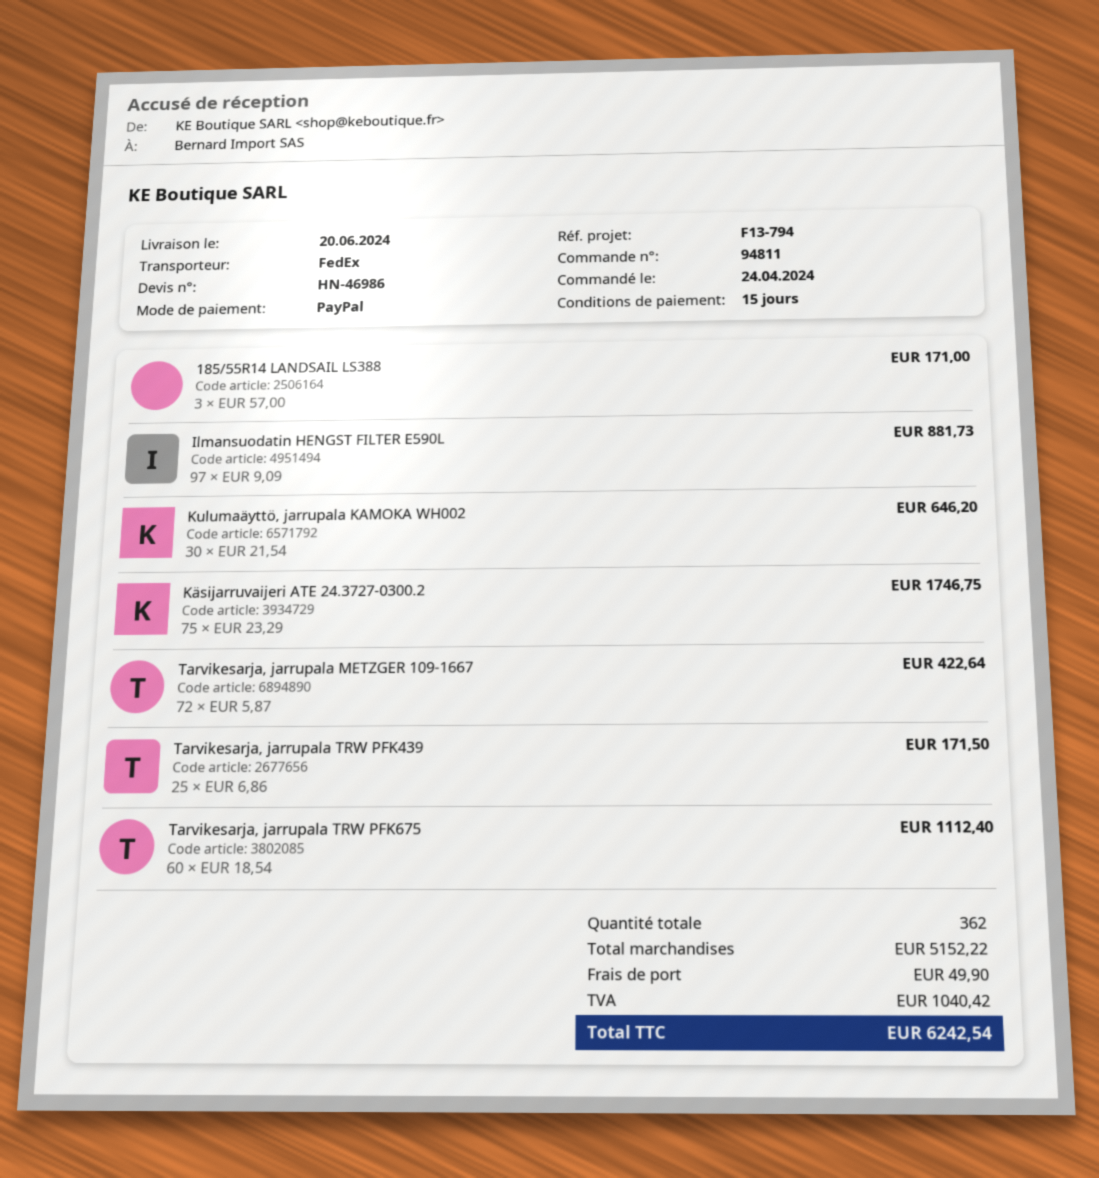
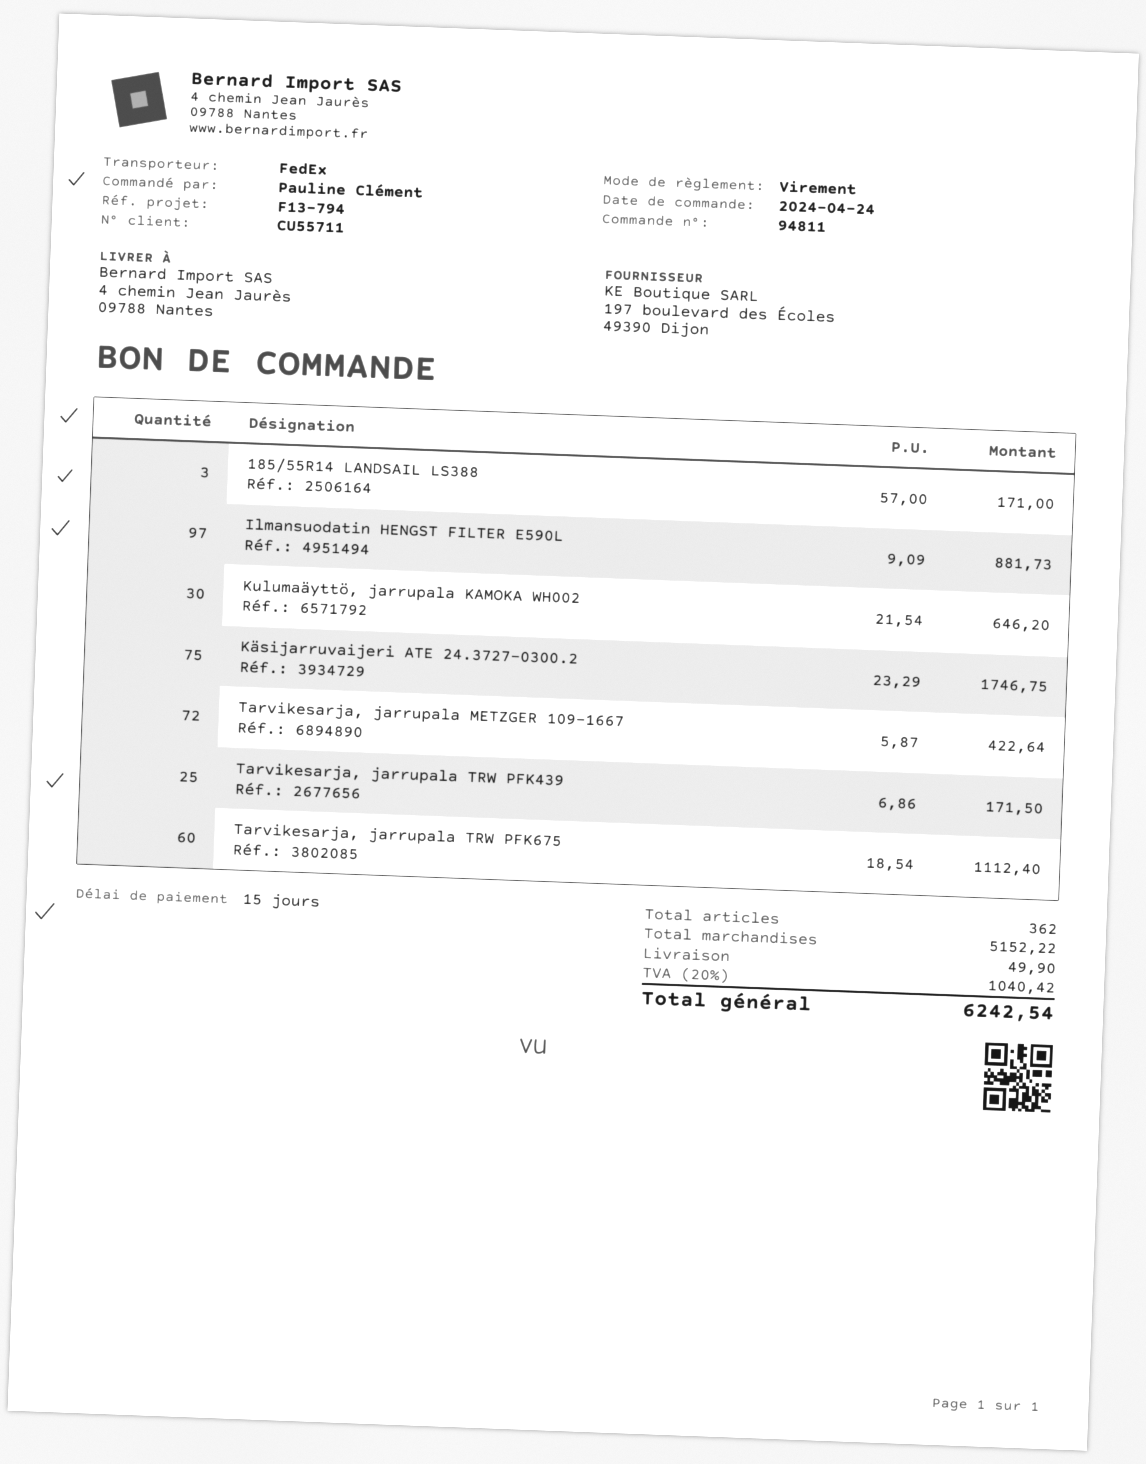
payment method: PayPal -> bank transfer

